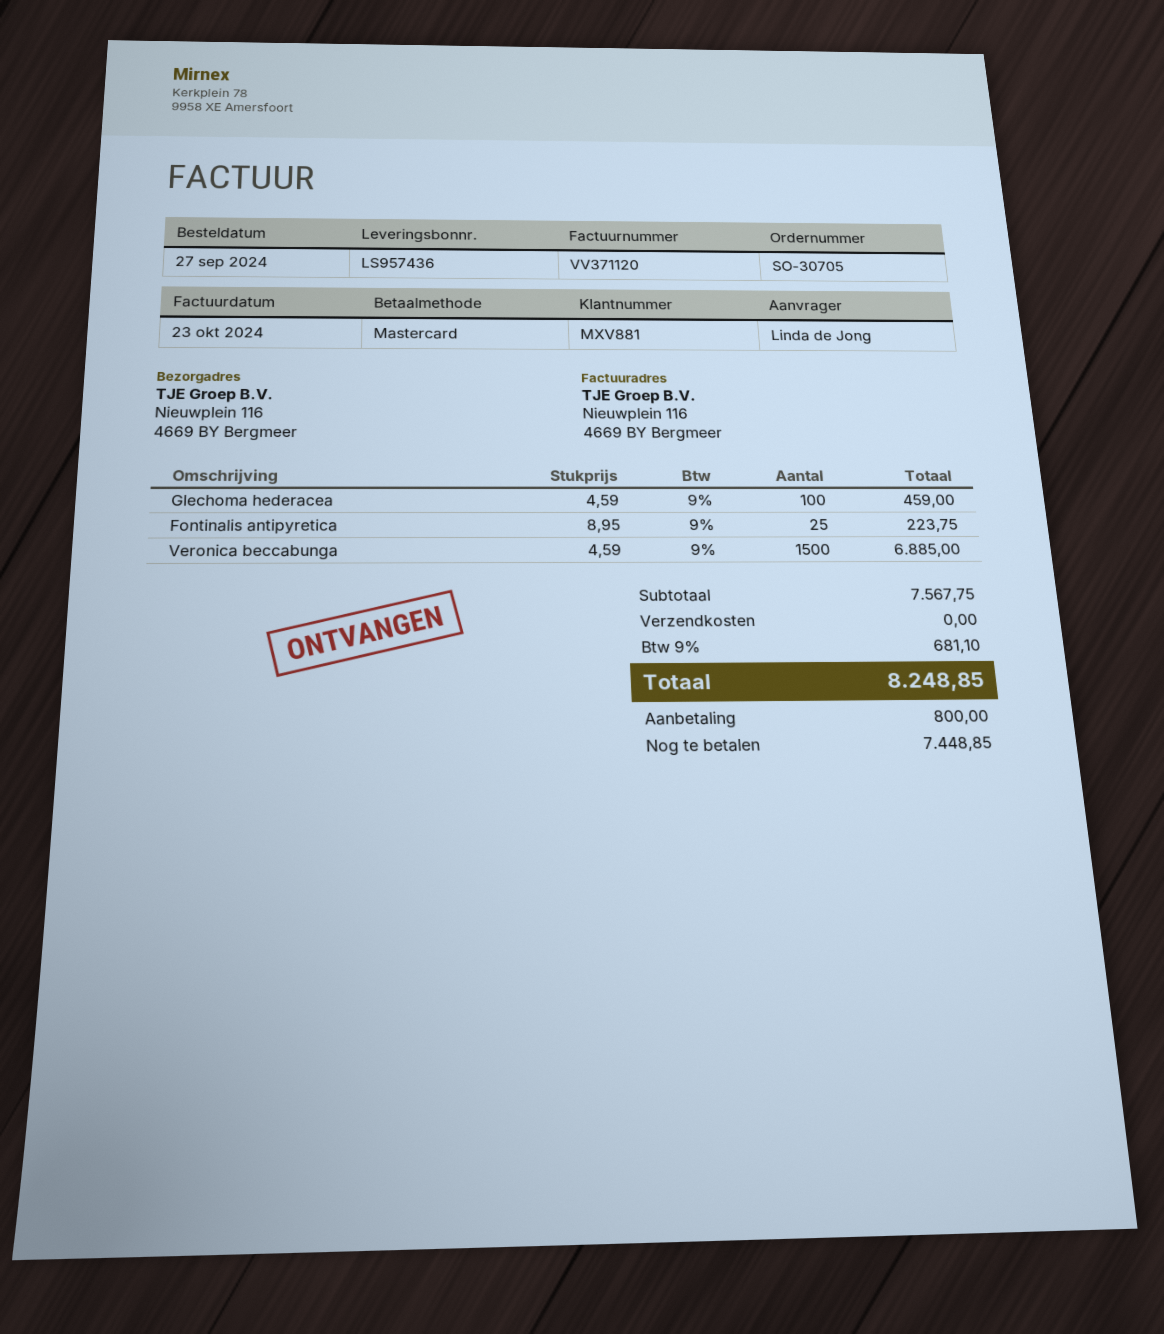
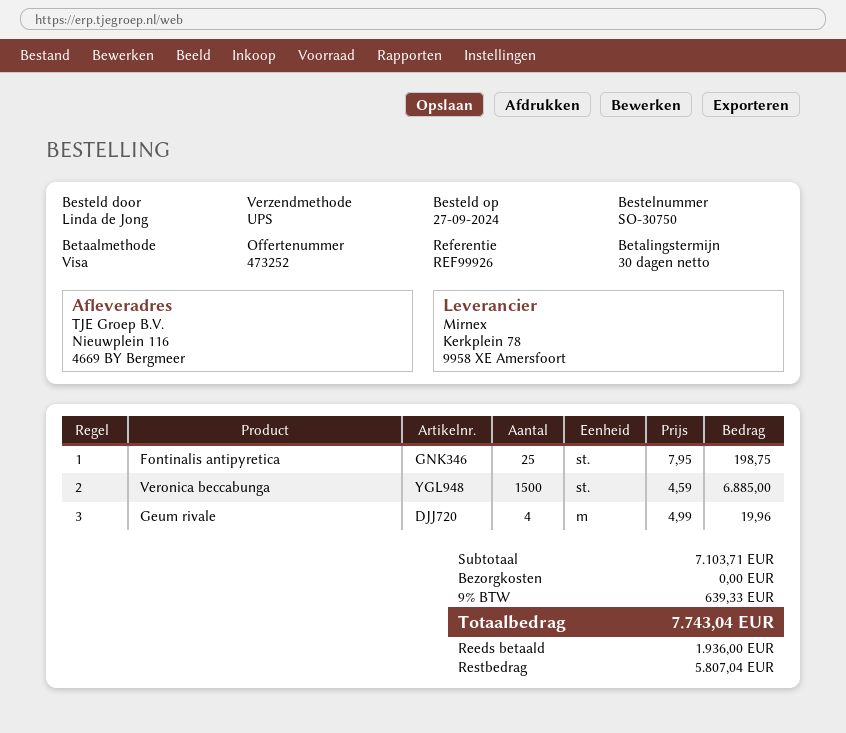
order number: SO-30705 -> SO-30750
payment method: Mastercard -> Visa
Glechoma hederacea: 100 x 4.59 = 459.00 -> none
Fontinalis antipyretica: 25 x 8.95 = 223.75 -> 25 x 7.95 = 198.75
Geum rivale: none -> 4 x 4.99 = 19.96
subtotal: 7567.75 -> 7103.71
tax: 9% = 681.10 -> 9% = 639.33
total: 8248.85 -> 7743.04
deposit: 800.00 -> 1936.00
balance: 7448.85 -> 5807.04

